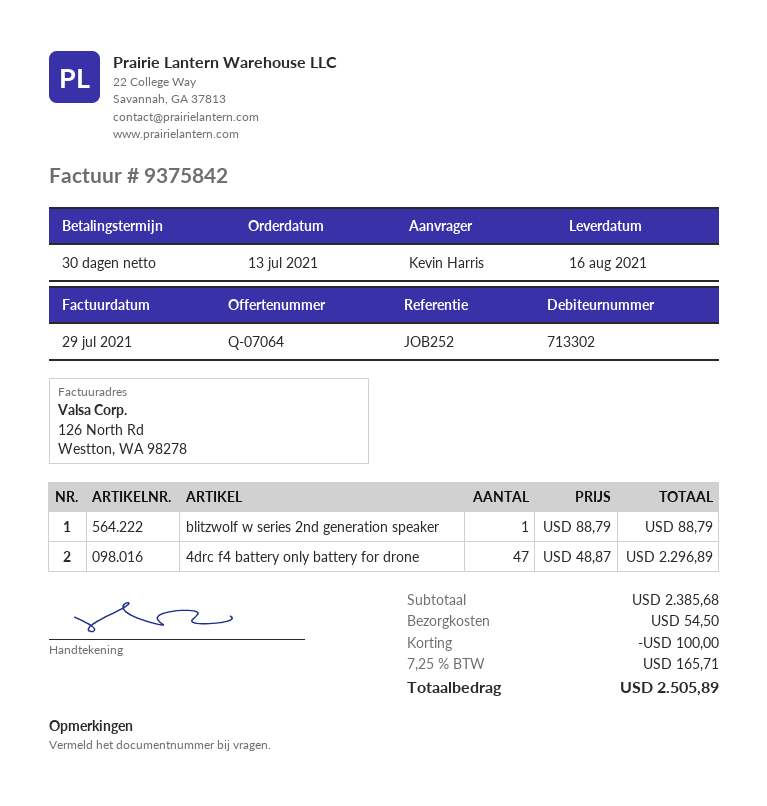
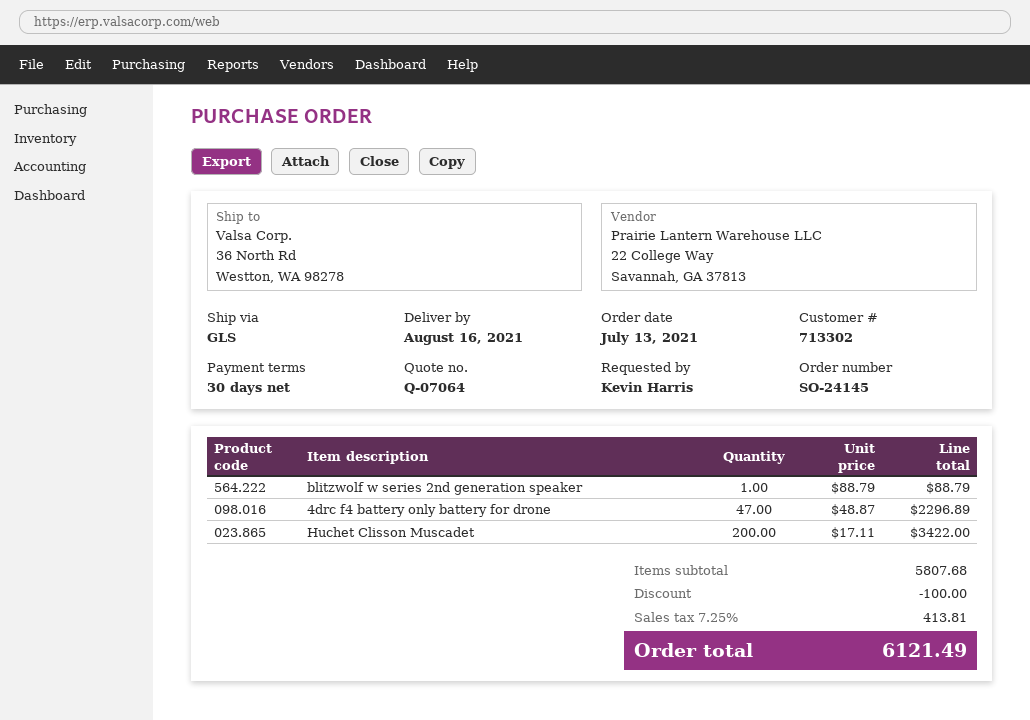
Huchet Clisson Muscadet: none -> 200 x 17.11 = 3422.00
subtotal: 2385.68 -> 5807.68
shipping: 54.50 -> none
tax: 7.25% = 165.71 -> 7.25% = 413.81
total: 2505.89 -> 6121.49

